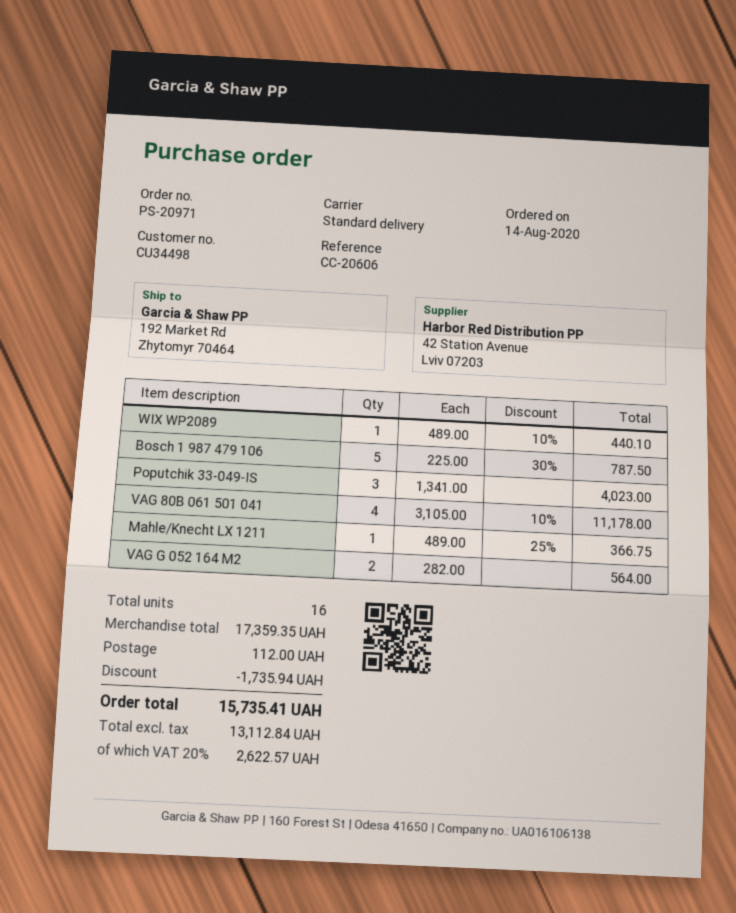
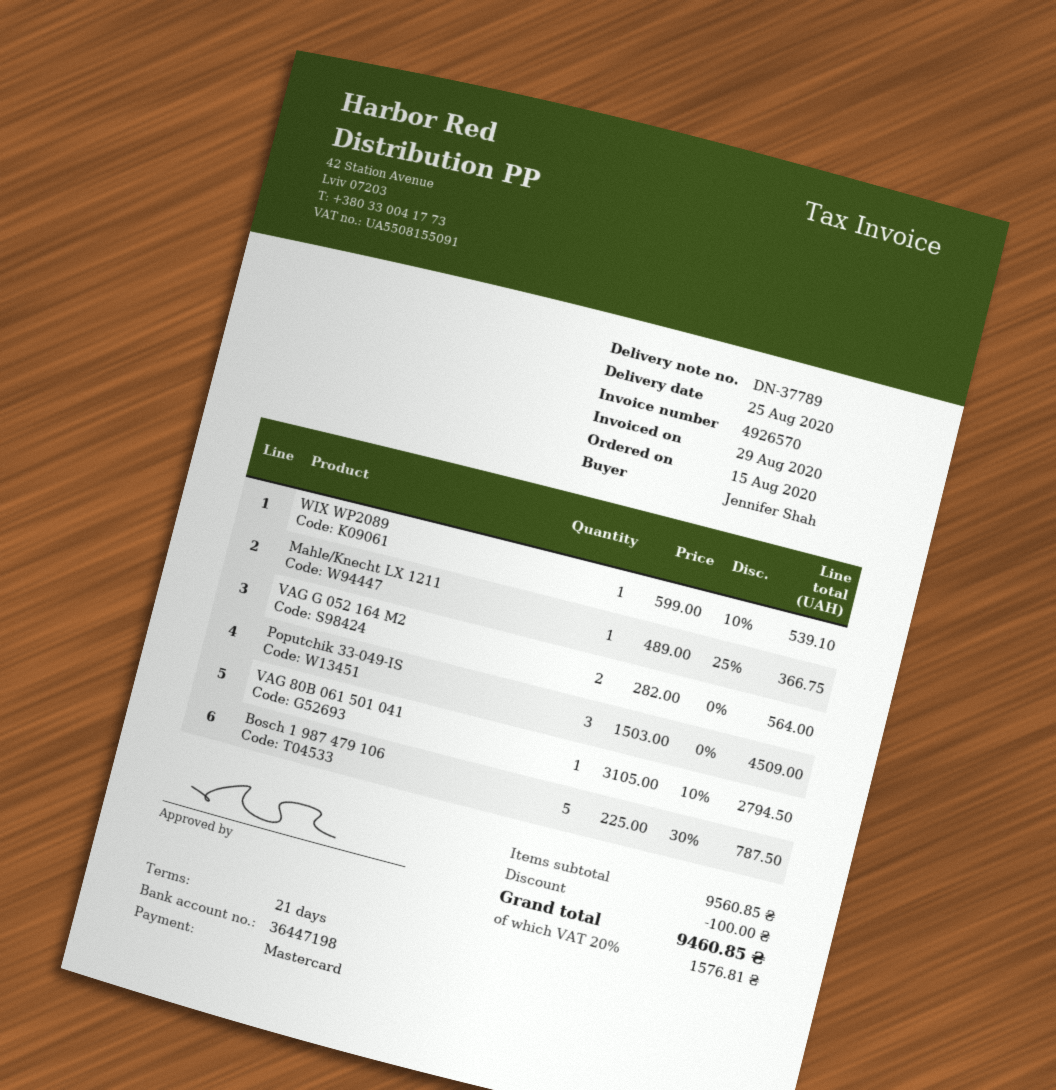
order date: 2020-08-14 -> 2020-08-15
WIX WP2089: 1 x 489.00 - 10% = 440.10 -> 1 x 599.00 - 10% = 539.10
Poputchik 33-049-IS: 3 x 1341.00 = 4023.00 -> 3 x 1503.00 = 4509.00
VAG 80B 061 501 041: 4 x 3105.00 - 10% = 11178.00 -> 1 x 3105.00 - 10% = 2794.50
subtotal: 17359.35 -> 9560.85
discount: 1735.94 -> 100.00
shipping: 112.00 -> none
tax: 20% = 2622.57 -> 20% = 1576.81
total: 15735.41 -> 9460.85

